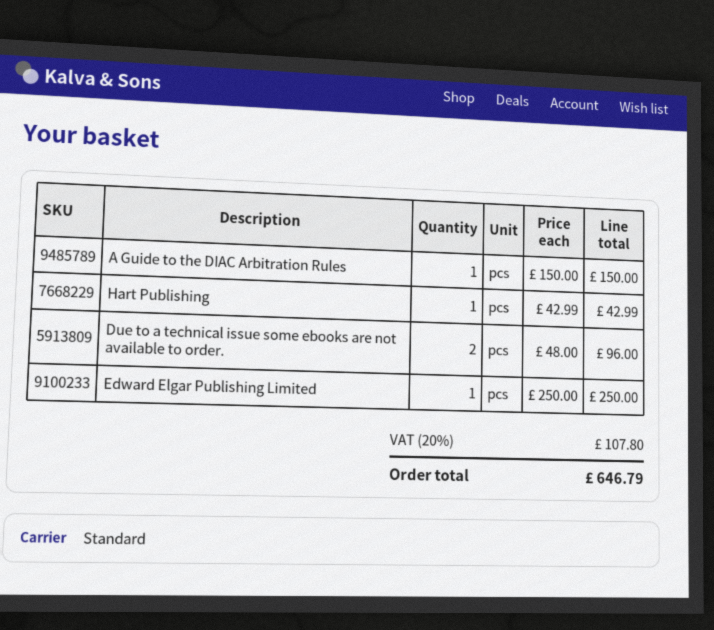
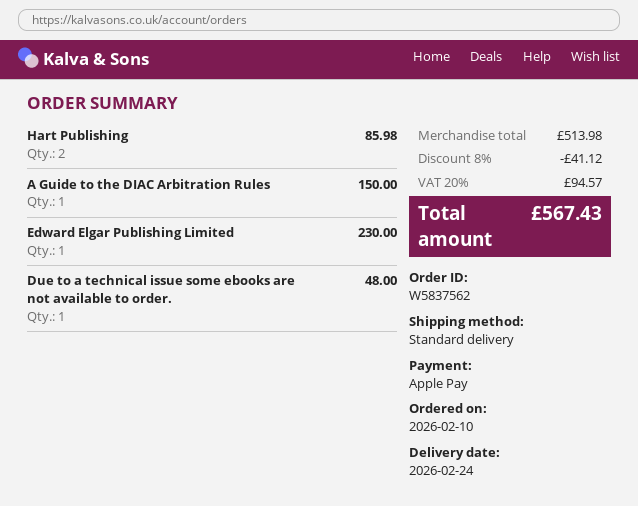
Hart Publishing: 1 for 42.99 -> 2 for 85.98
Due to a technical issue some ebooks are not available to order.: 2 for 96.00 -> 1 for 48.00
Edward Elgar Publishing Limited: 1 for 250.00 -> 1 for 230.00
discount: none -> 8% = 41.12
tax: 20% = 107.80 -> 20% = 94.57
total: 646.79 -> 567.43

